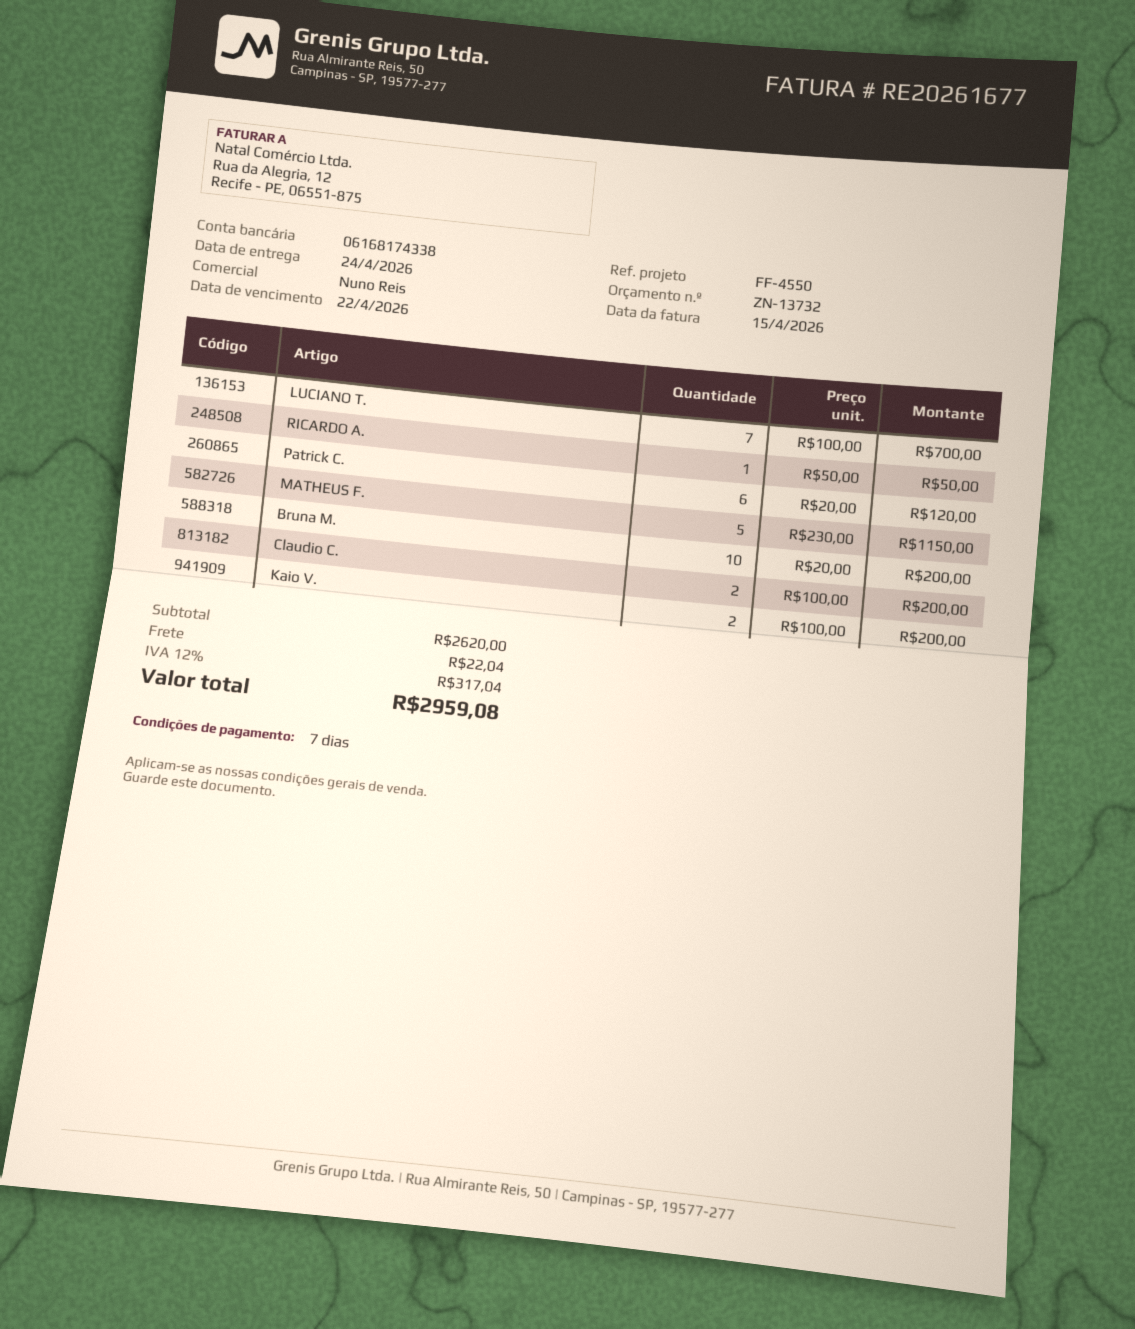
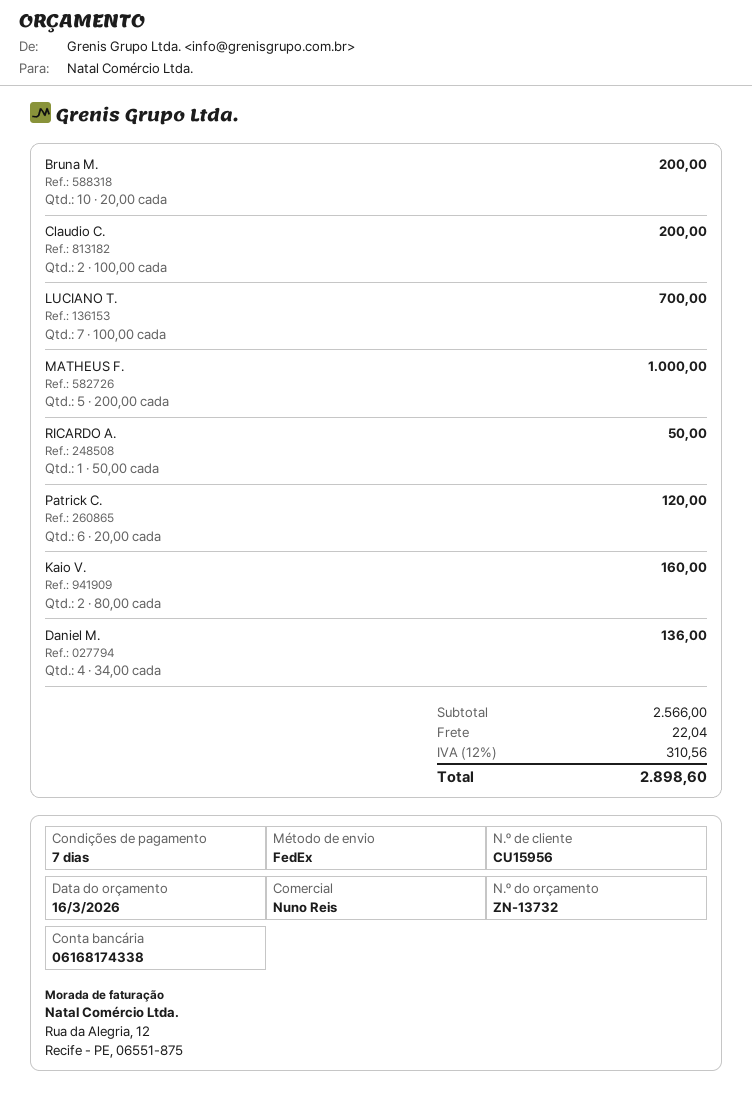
MATHEUS F.: 5 x 230.00 = 1150.00 -> 5 x 200.00 = 1000.00
Kaio V.: 2 x 100.00 = 200.00 -> 2 x 80.00 = 160.00
Daniel M.: none -> 4 x 34.00 = 136.00
subtotal: 2620.00 -> 2566.00
tax: 12% = 317.04 -> 12% = 310.56
total: 2959.08 -> 2898.60

